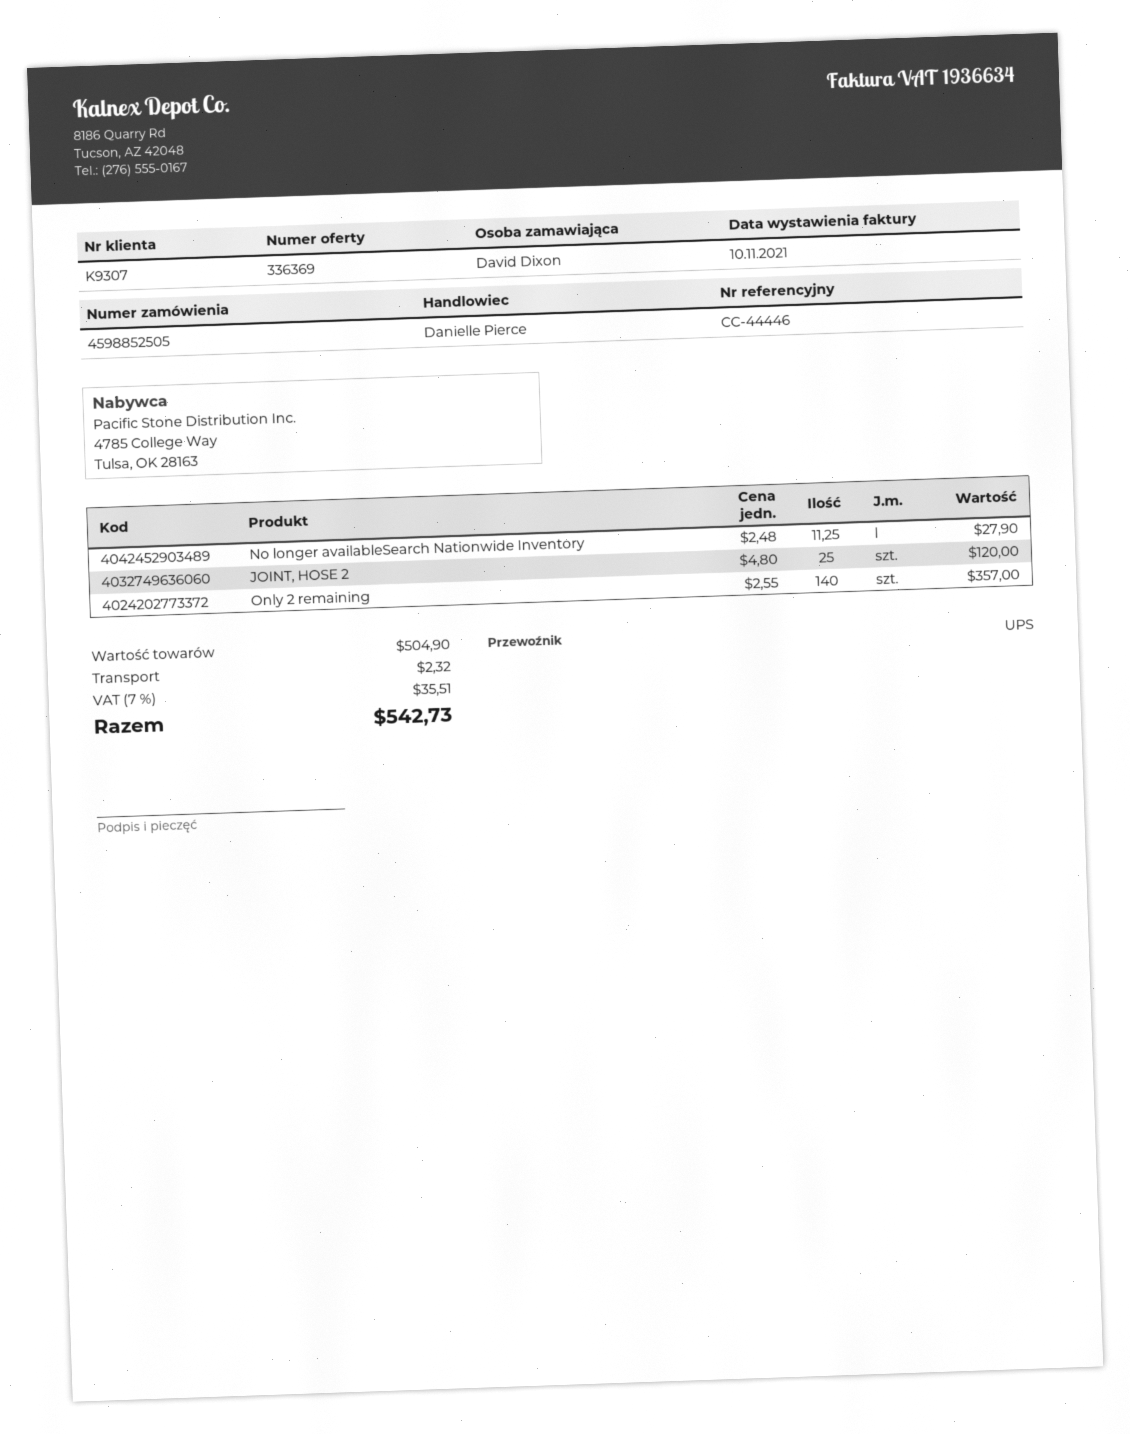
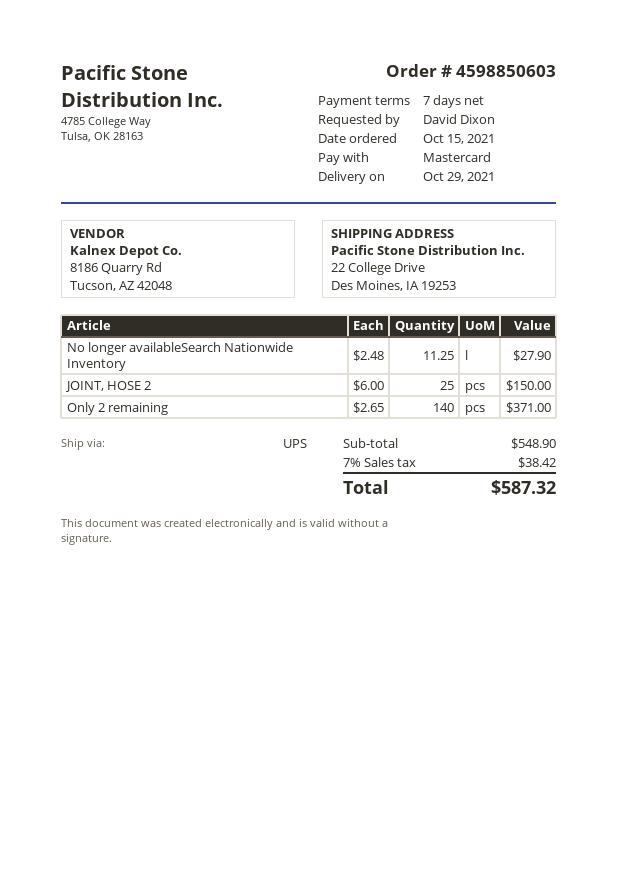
order number: 4598852505 -> 4598850603
JOINT, HOSE 2: 25 x 4.80 = 120.00 -> 25 x 6.00 = 150.00
Only 2 remaining: 140 x 2.55 = 357.00 -> 140 x 2.65 = 371.00
subtotal: 504.90 -> 548.90
shipping: 2.32 -> none
tax: 7% = 35.51 -> 7% = 38.42
total: 542.73 -> 587.32

